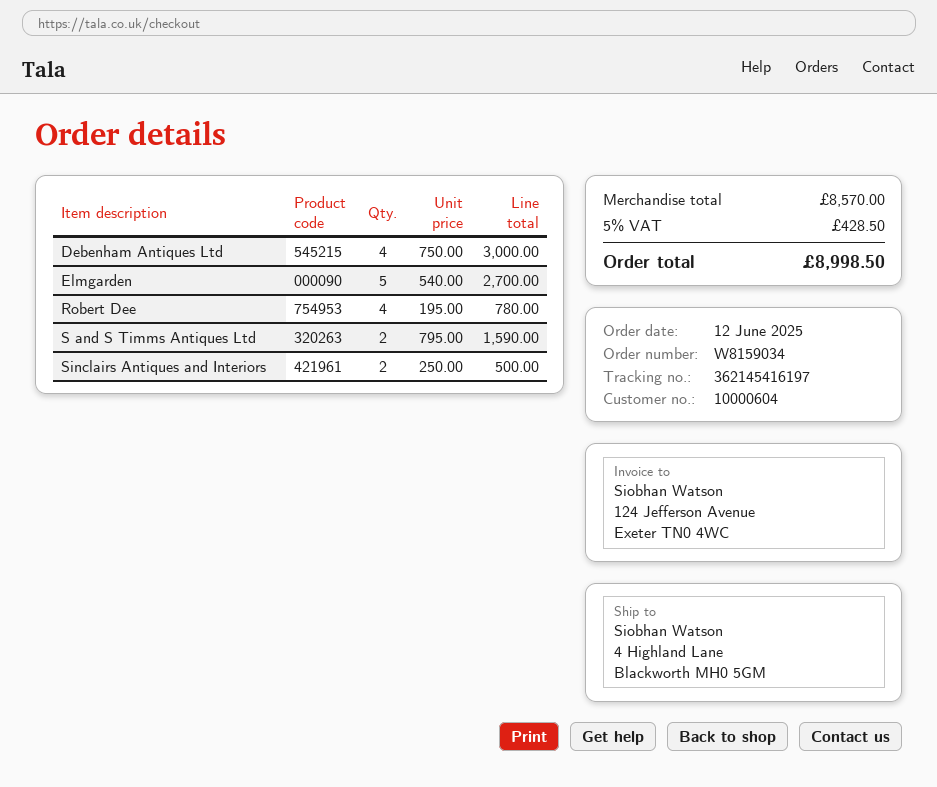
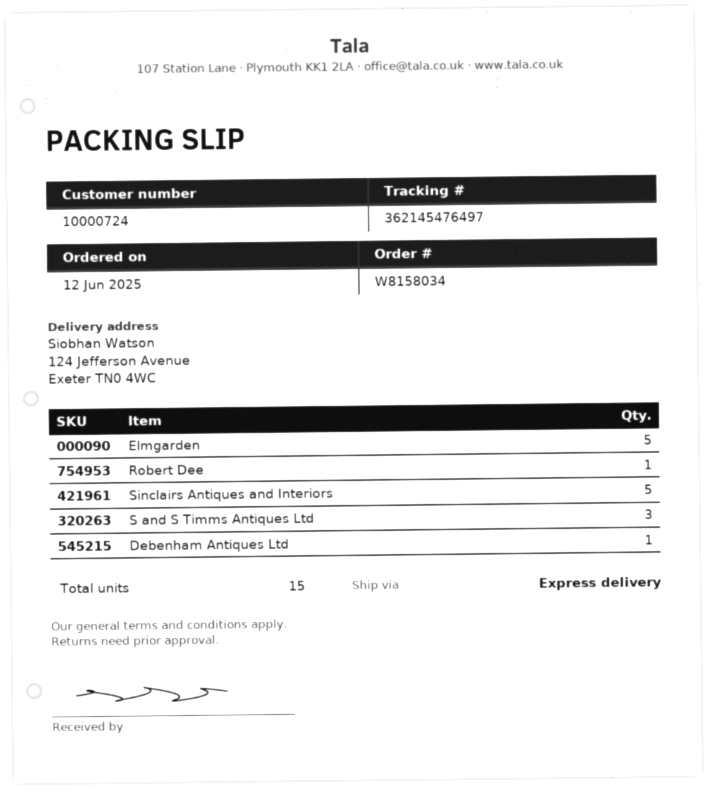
order number: W8159034 -> W8158034
customer number: 10000604 -> 10000724
tracking number: 362145416197 -> 362145476497
ship to: 4 Highland Lane, Blackworth MH0 5GM -> 124 Jefferson Avenue, Exeter TN0 4WC
Debenham Antiques Ltd: 4 -> 1
Robert Dee: 4 -> 1
S and S Timms Antiques Ltd: 2 -> 3
Sinclairs Antiques and Interiors: 2 -> 5

